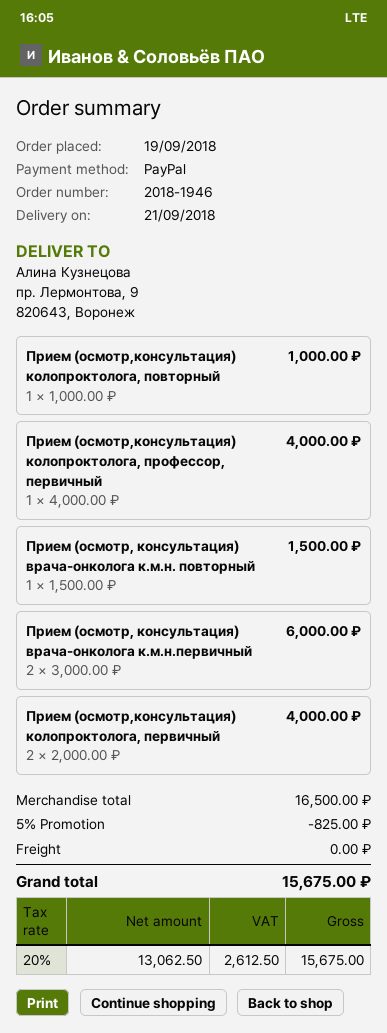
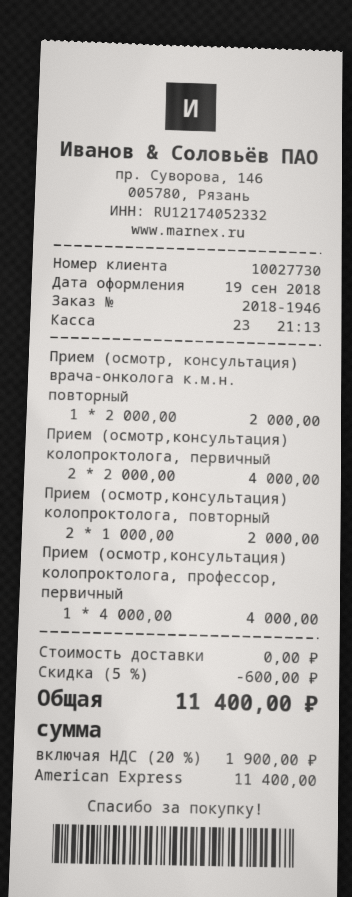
payment method: PayPal -> American Express
Прием (осмотр,консультация) колопроктолога, повторный: 1 x 1000.00 = 1000.00 -> 2 x 1000.00 = 2000.00
Прием (осмотр, консультация) врача-онколога к.м.н. повторный: 1 x 1500.00 = 1500.00 -> 1 x 2000.00 = 2000.00
Прием (осмотр, консультация) врача-онколога к.м.н.первичный: 2 x 3000.00 = 6000.00 -> none
discount: 5% = 825.00 -> 5% = 600.00
tax: 20% = 2612.50 -> 20% = 1900.00
total: 15675.00 -> 11400.00

